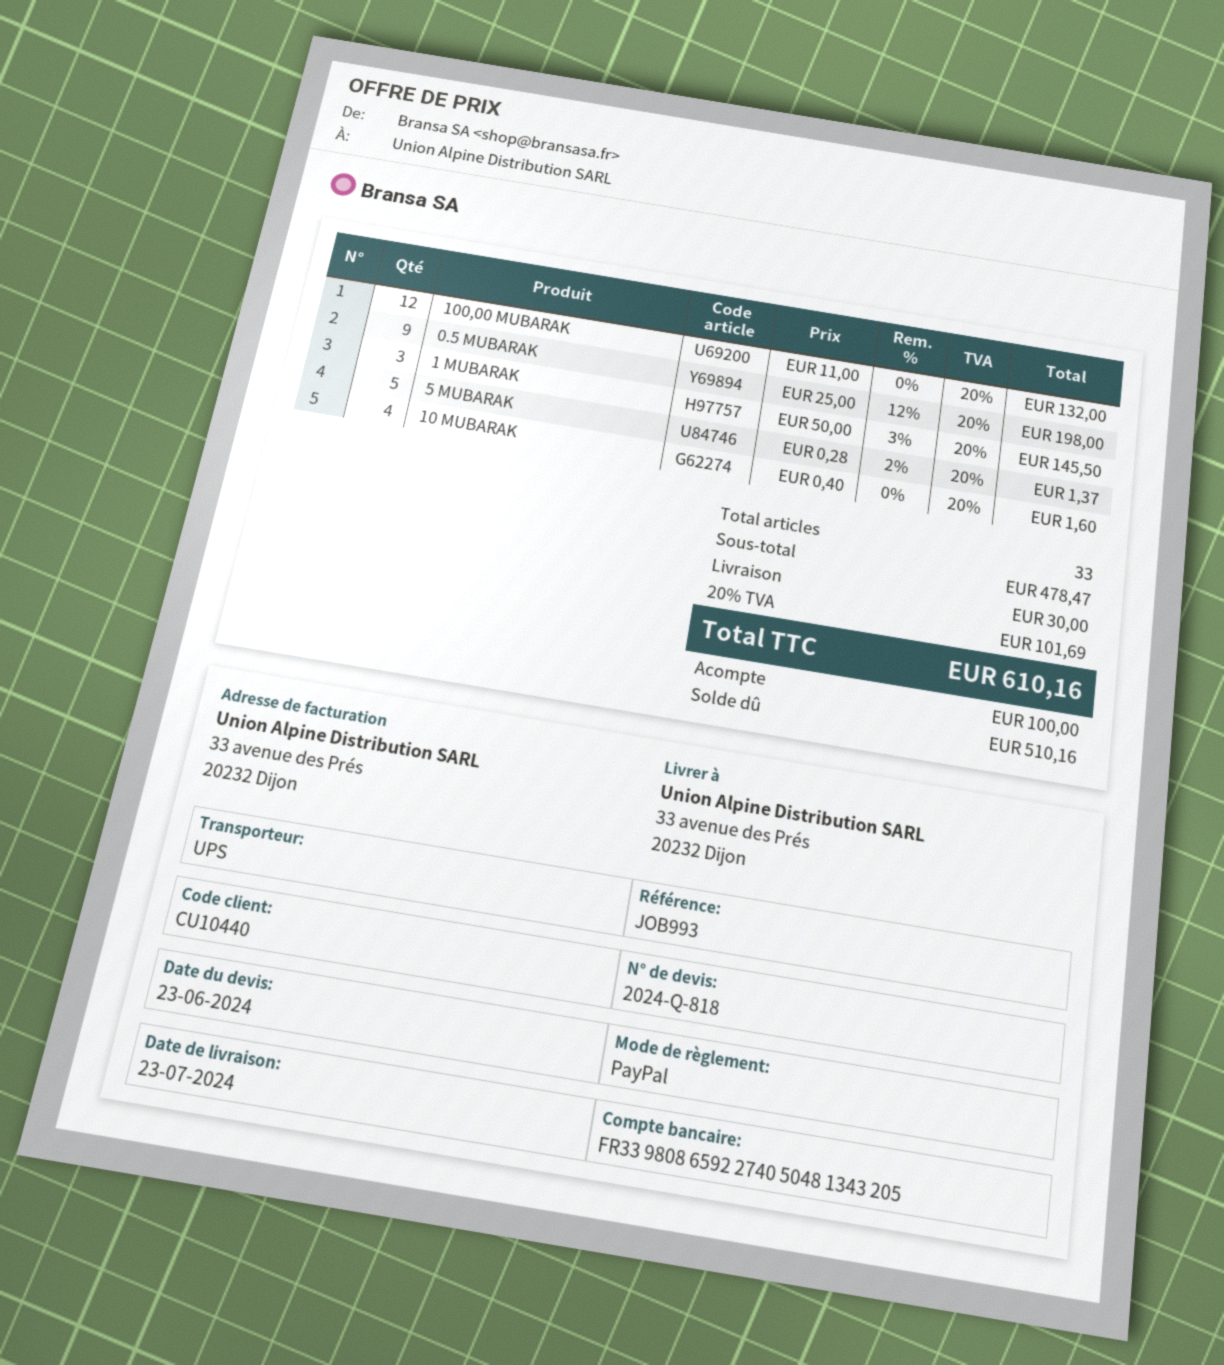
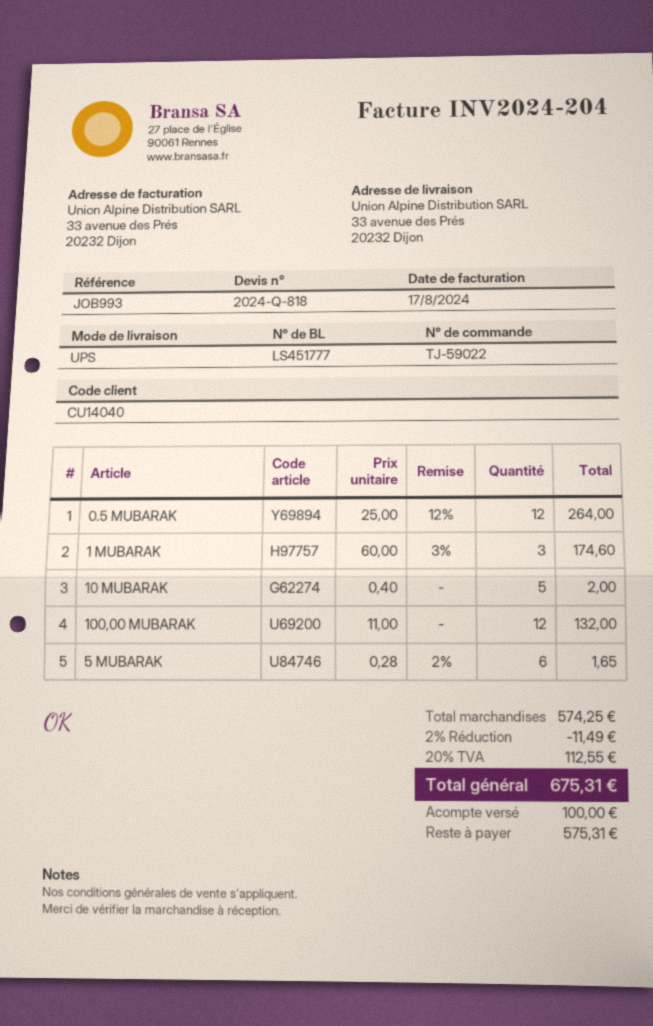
customer number: CU10440 -> CU14040
0.5 MUBARAK: 9 x 25.00 - 12% = 198.00 -> 12 x 25.00 - 12% = 264.00
1 MUBARAK: 3 x 50.00 - 3% = 145.50 -> 3 x 60.00 - 3% = 174.60
5 MUBARAK: 5 x 0.28 - 2% = 1.37 -> 6 x 0.28 - 2% = 1.65
10 MUBARAK: 4 x 0.40 = 1.60 -> 5 x 0.40 = 2.00
subtotal: 478.47 -> 574.25
discount: none -> 2% = 11.49
shipping: 30.00 -> none
tax: 20% = 101.69 -> 20% = 112.55
total: 610.16 -> 675.31
balance: 510.16 -> 575.31

